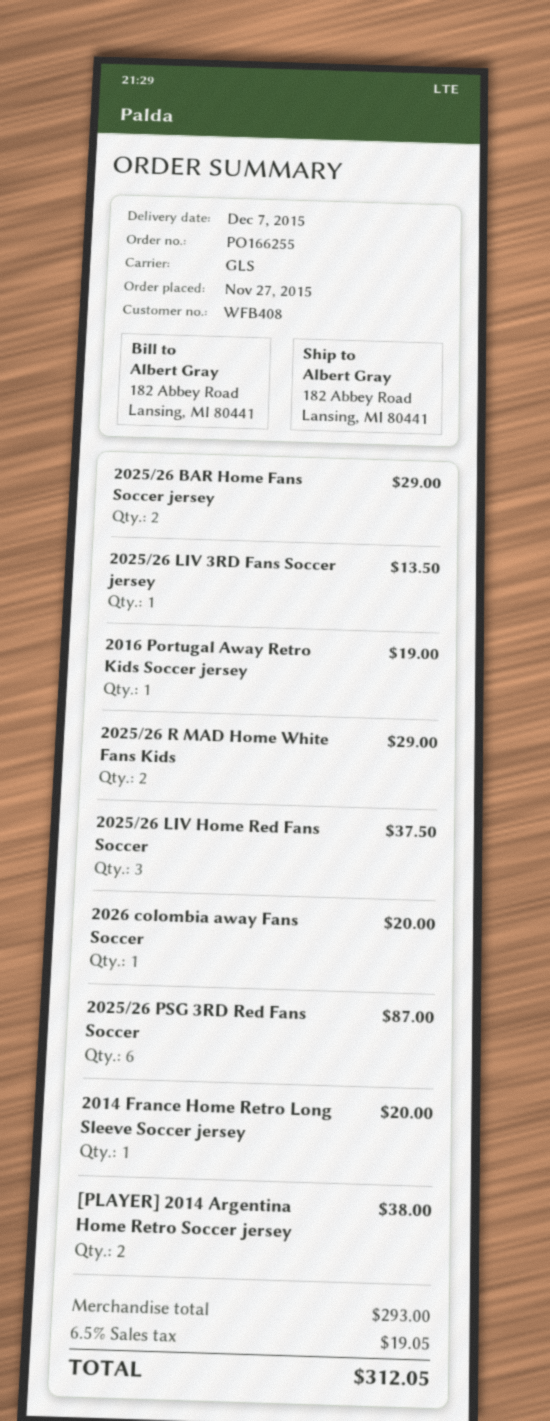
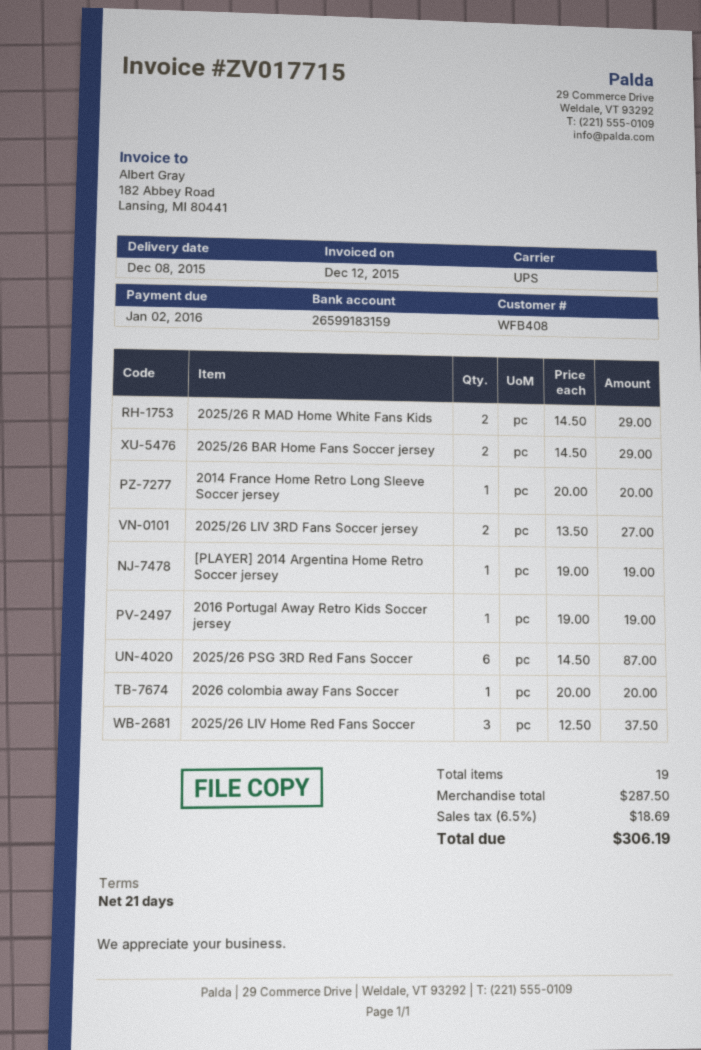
delivery date: 2015-12-07 -> 2015-12-08
shipping method: GLS -> UPS
2025/26 LIV 3RD Fans Soccer jersey: 1 for 13.50 -> 2 for 27.00
[PLAYER] 2014 Argentina Home Retro Soccer jersey: 2 for 38.00 -> 1 for 19.00
subtotal: 293.00 -> 287.50
tax: 6.5% = 19.05 -> 6.5% = 18.69
total: 312.05 -> 306.19

